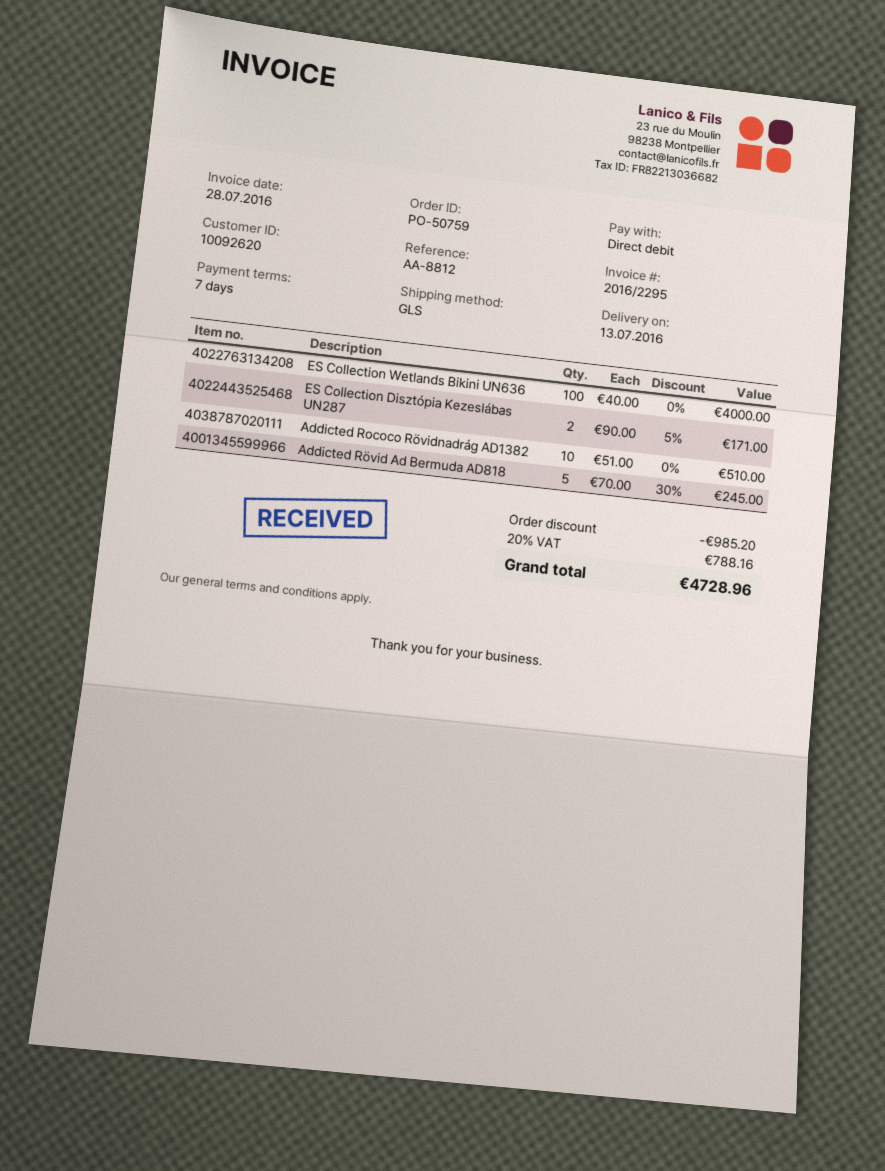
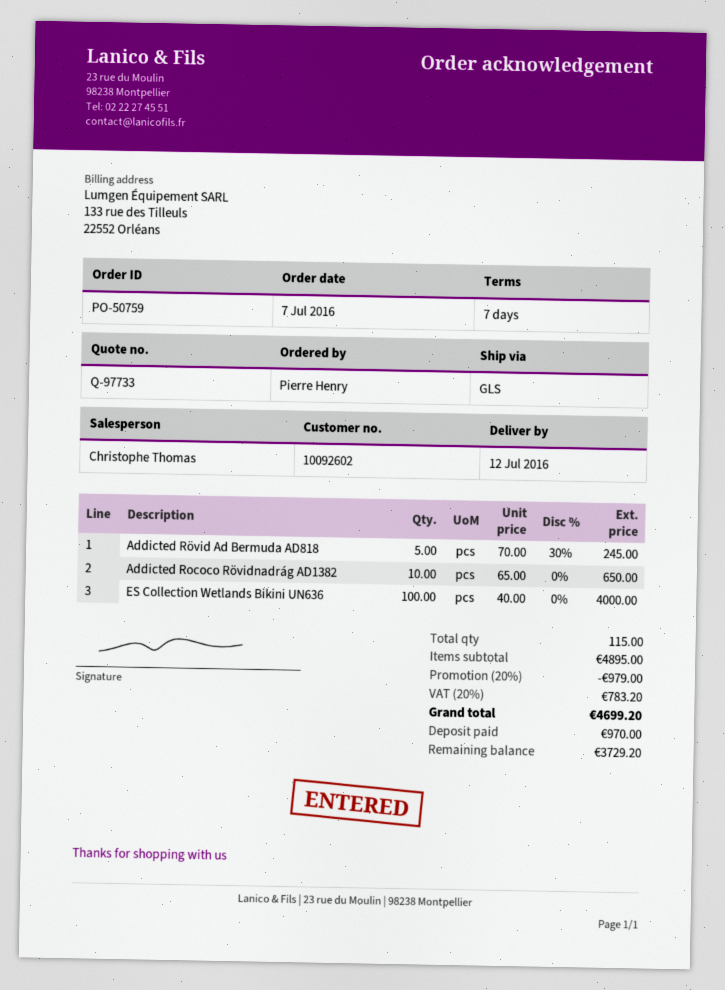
delivery date: 2016-07-13 -> 2016-07-12
customer number: 10092620 -> 10092602
ES Collection Disztópia Kezeslábas UN287: 2 x 90.00 - 5% = 171.00 -> none
Addicted Rococo Rövidnadrág AD1382: 10 x 51.00 = 510.00 -> 10 x 65.00 = 650.00
discount: 985.20 -> 979.00
tax: 20% = 788.16 -> 20% = 783.20
total: 4728.96 -> 4699.20

